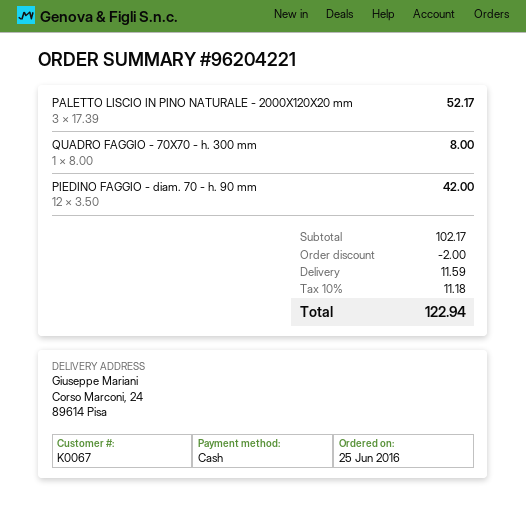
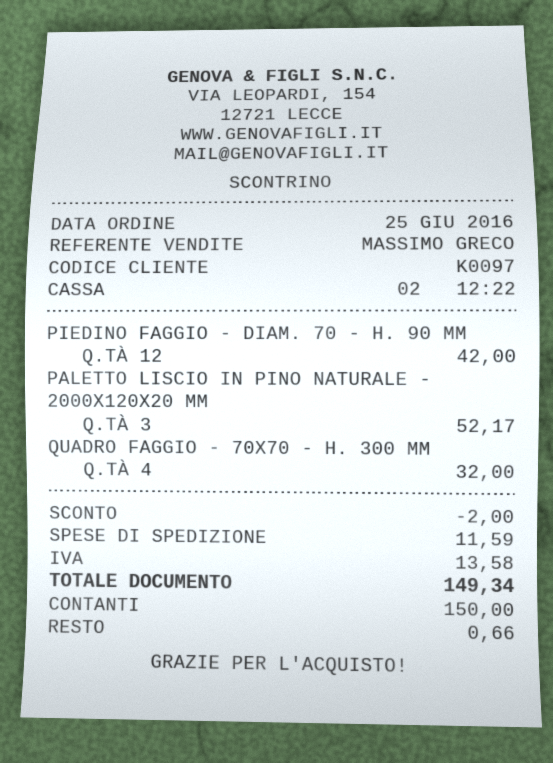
customer number: K0067 -> K0097
QUADRO FAGGIO - 70X70 - h. 300 mm: 1 for 8.00 -> 4 for 32.00
tax: 11.18 -> 13.58
total: 122.94 -> 149.34

